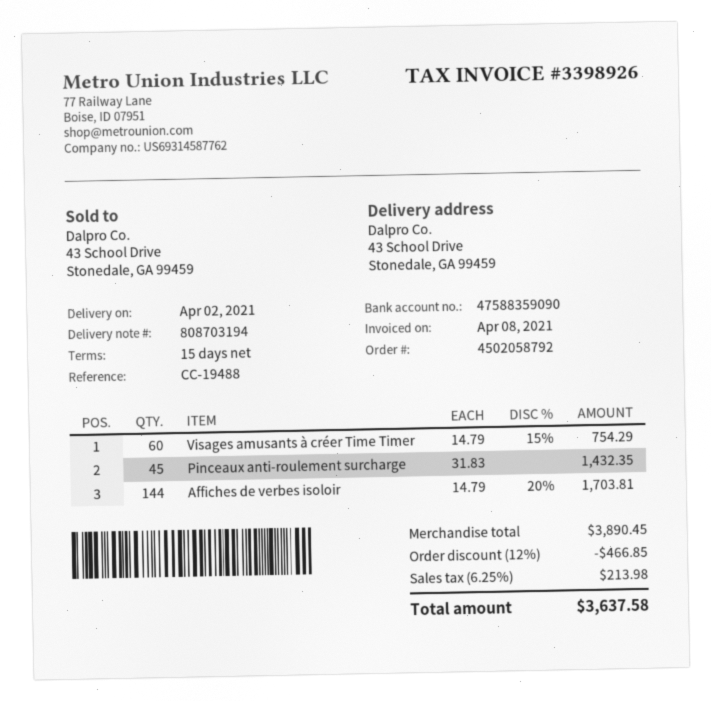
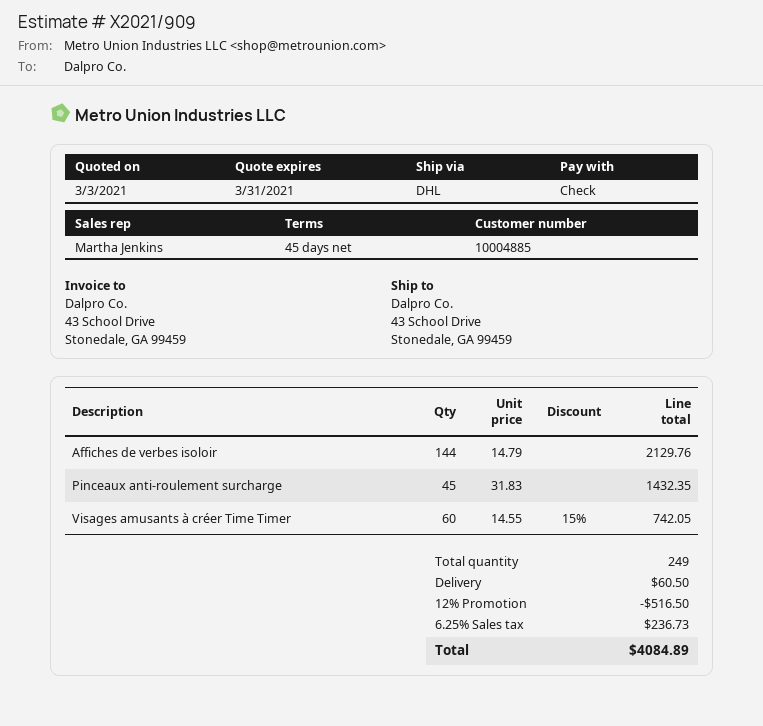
payment terms: 15 days -> 45 days
Visages amusants à créer Time Timer: 60 x 14.79 - 15% = 754.29 -> 60 x 14.55 - 15% = 742.05
Affiches de verbes isoloir: 144 x 14.79 - 20% = 1703.81 -> 144 x 14.79 = 2129.76
discount: 12% = 466.85 -> 12% = 516.50
shipping: none -> 60.50
tax: 6.25% = 213.98 -> 6.25% = 236.73
total: 3637.58 -> 4084.89

